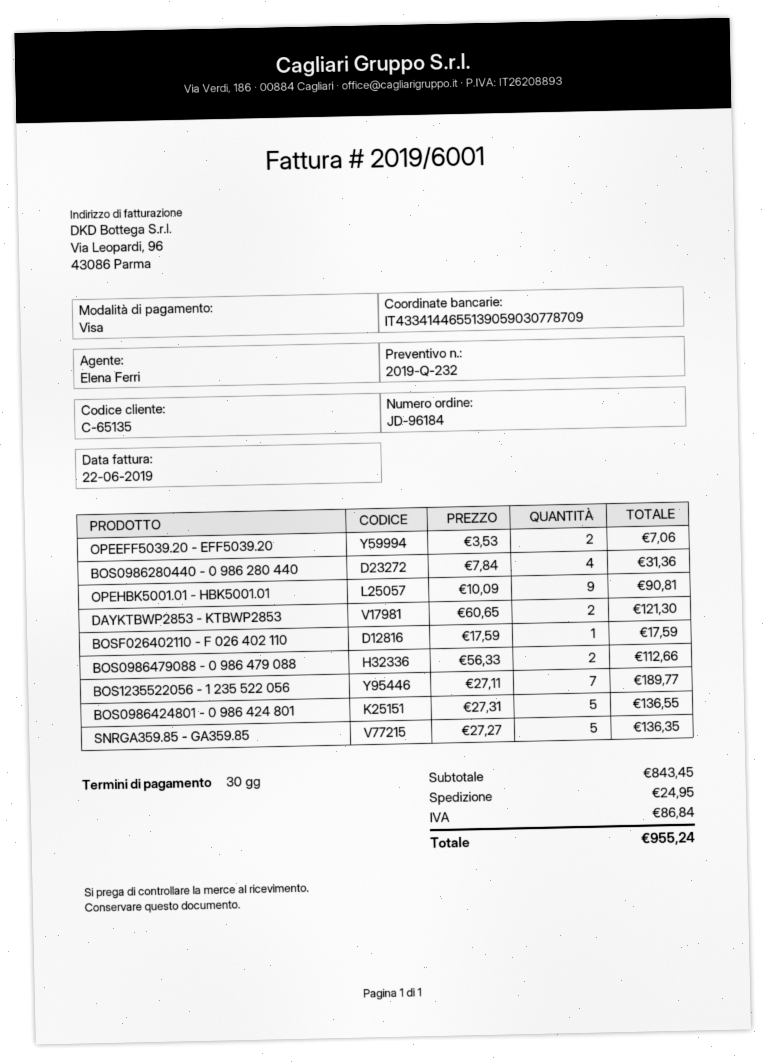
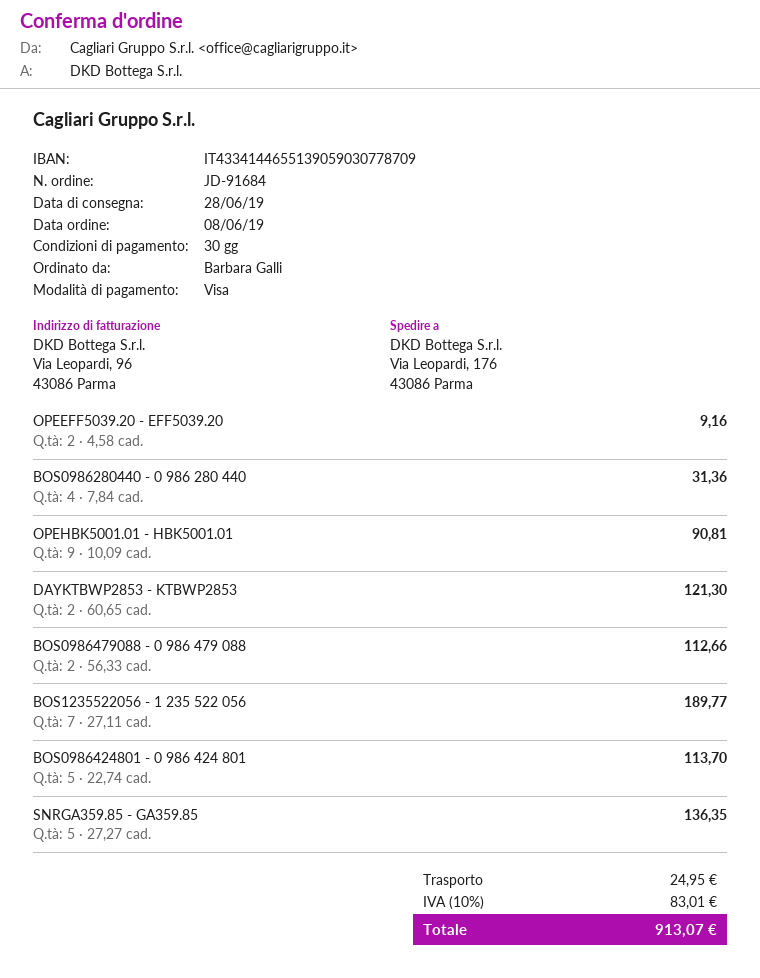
order number: JD-96184 -> JD-91684
OPEEFF5039.20 - EFF5039.20: 2 x 3.53 = 7.06 -> 2 x 4.58 = 9.16
BOSF026402110 - F 026 402 110: 1 x 17.59 = 17.59 -> none
BOS0986424801 - 0 986 424 801: 5 x 27.31 = 136.55 -> 5 x 22.74 = 113.70
tax: 86.84 -> 83.01
total: 955.24 -> 913.07

